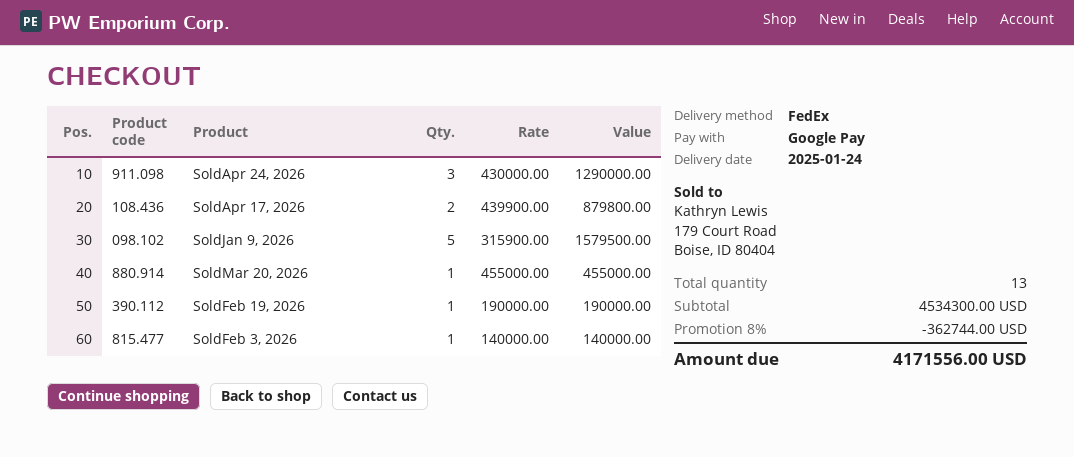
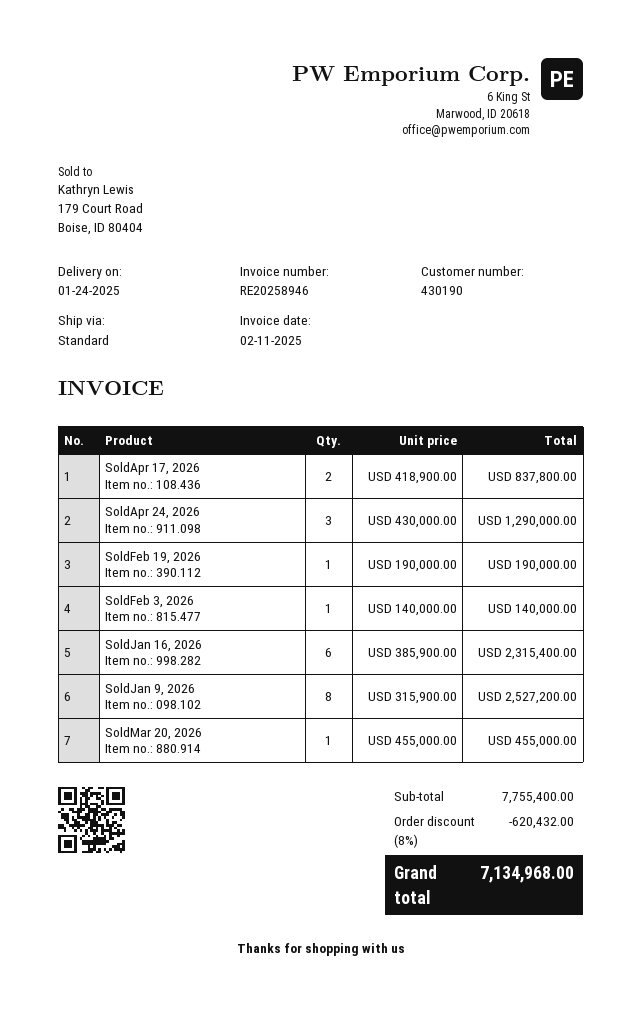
shipping method: FedEx -> standard
SoldApr 17, 2026: 2 x 439900.00 = 879800.00 -> 2 x 418900.00 = 837800.00
SoldJan 9, 2026: 5 x 315900.00 = 1579500.00 -> 8 x 315900.00 = 2527200.00
SoldJan 16, 2026: none -> 6 x 385900.00 = 2315400.00
subtotal: 4534300.00 -> 7755400.00
discount: 8% = 362744.00 -> 8% = 620432.00
total: 4171556.00 -> 7134968.00

